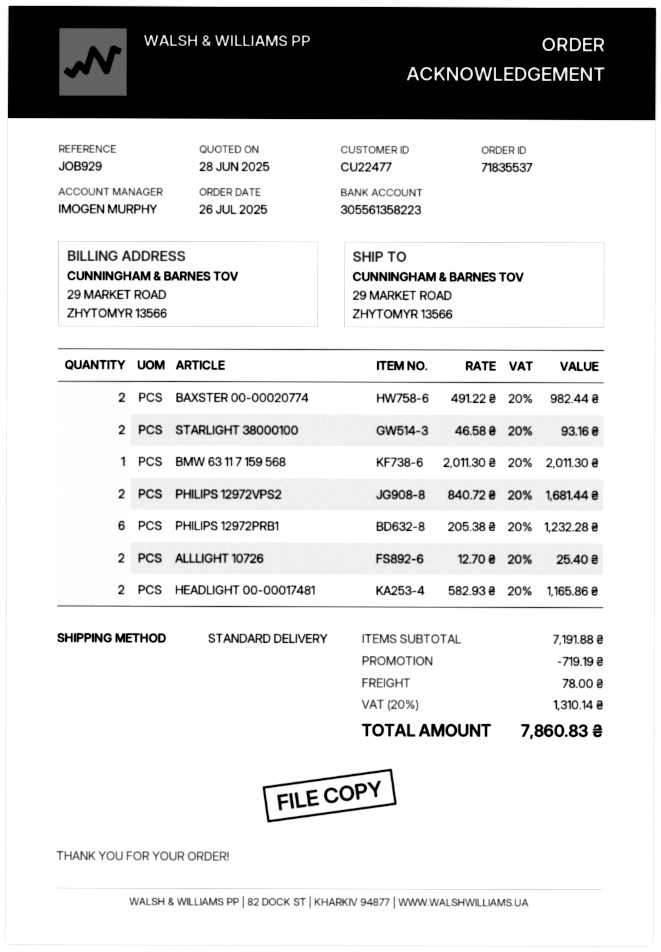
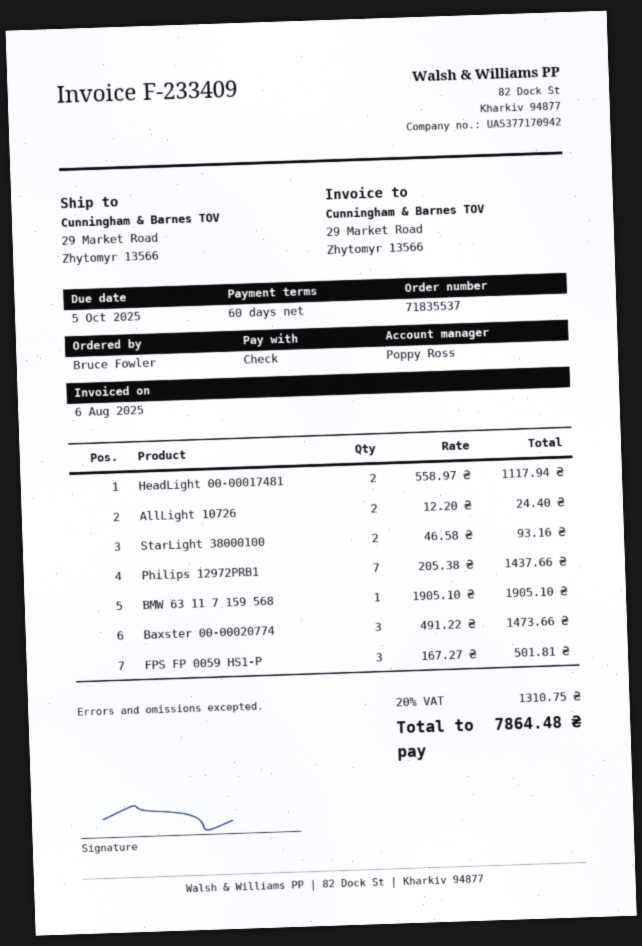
sales rep: IMOGEN MURPHY -> Poppy Ross
BAXSTER 00-00020774: 2 x 491.22 = 982.44 -> 3 x 491.22 = 1473.66
BMW 63 11 7 159 568: 1 x 2011.30 = 2011.30 -> 1 x 1905.10 = 1905.10
PHILIPS 12972VPS2: 2 x 840.72 = 1681.44 -> none
PHILIPS 12972PRB1: 6 x 205.38 = 1232.28 -> 7 x 205.38 = 1437.66
ALLLIGHT 10726: 2 x 12.70 = 25.40 -> 2 x 12.20 = 24.40
HEADLIGHT 00-00017481: 2 x 582.93 = 1165.86 -> 2 x 558.97 = 1117.94
FPS FP 0059 HS1-P: none -> 3 x 167.27 = 501.81
discount: 719.19 -> none
shipping: 78.00 -> none
tax: 20% = 1310.14 -> 20% = 1310.75
total: 7860.83 -> 7864.48

